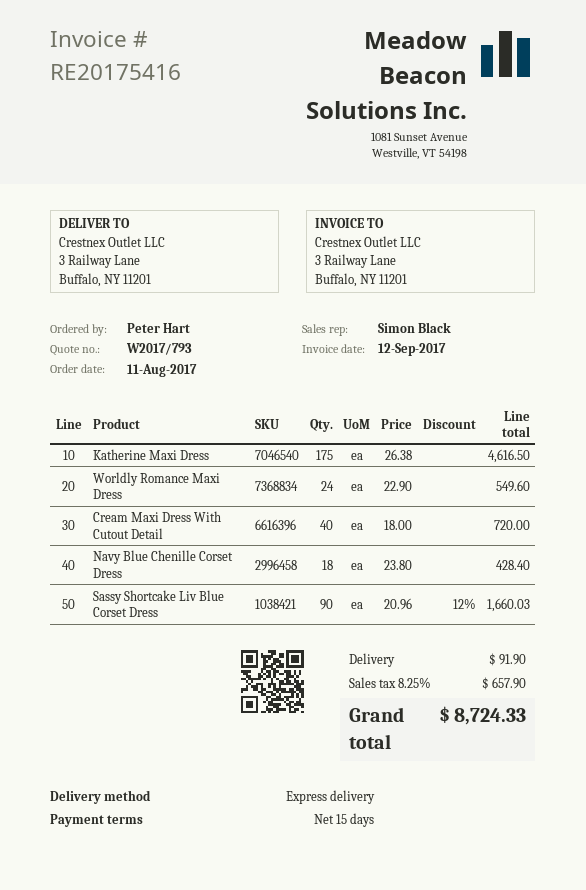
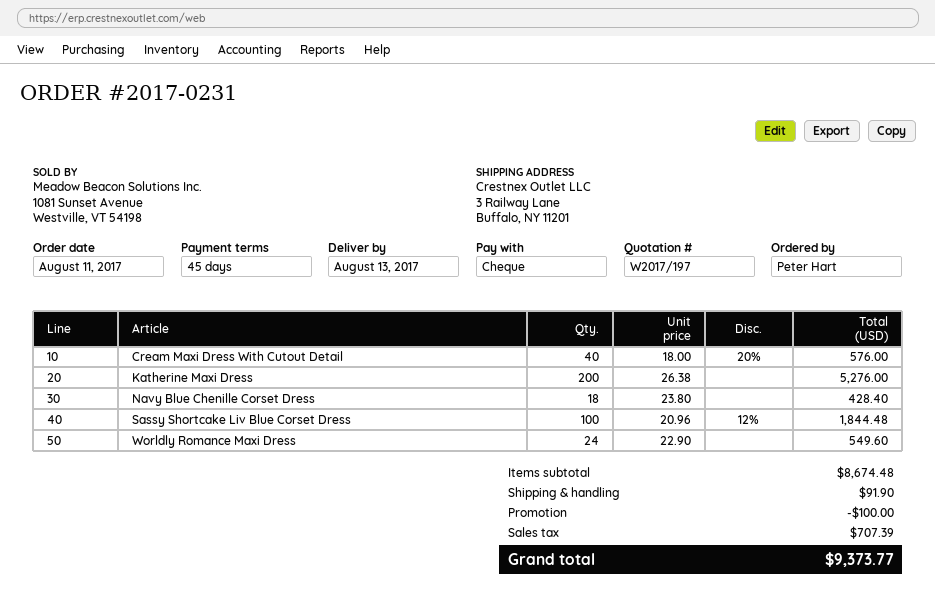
quote number: W2017/793 -> W2017/197
payment terms: 15 days -> 45 days
Katherine Maxi Dress: 175 x 26.38 = 4616.50 -> 200 x 26.38 = 5276.00
Cream Maxi Dress With Cutout Detail: 40 x 18.00 = 720.00 -> 40 x 18.00 - 20% = 576.00
Sassy Shortcake Liv Blue Corset Dress: 90 x 20.96 - 12% = 1660.03 -> 100 x 20.96 - 12% = 1844.48
discount: none -> 100.00
tax: 657.90 -> 707.39
total: 8724.33 -> 9373.77

